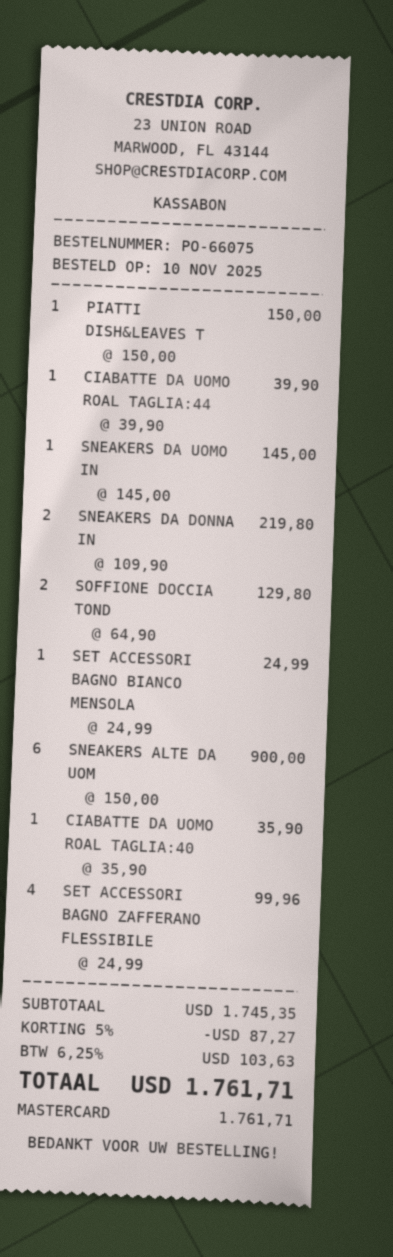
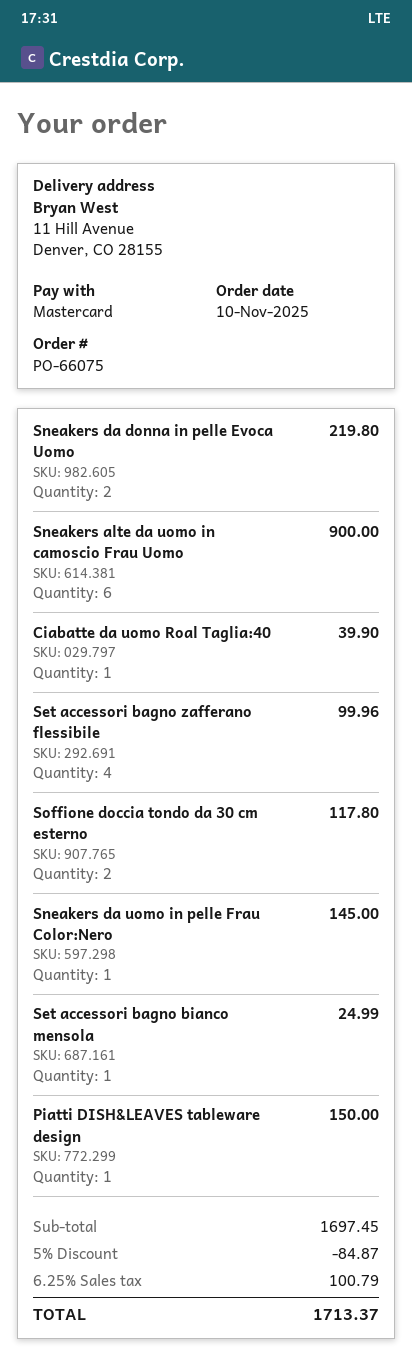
CIABATTE DA UOMO ROAL TAGLIA:44: 1 for 39.90 -> none
SOFFIONE DOCCIA TOND: 2 for 129.80 -> 2 for 117.80
CIABATTE DA UOMO ROAL TAGLIA:40: 1 for 35.90 -> 1 for 39.90
subtotal: 1745.35 -> 1697.45
discount: 5% = 87.27 -> 5% = 84.87
tax: 6.25% = 103.63 -> 6.25% = 100.79
total: 1761.71 -> 1713.37

